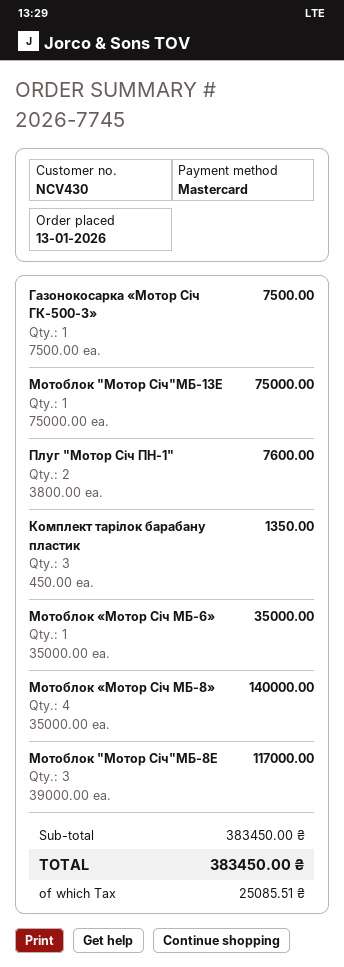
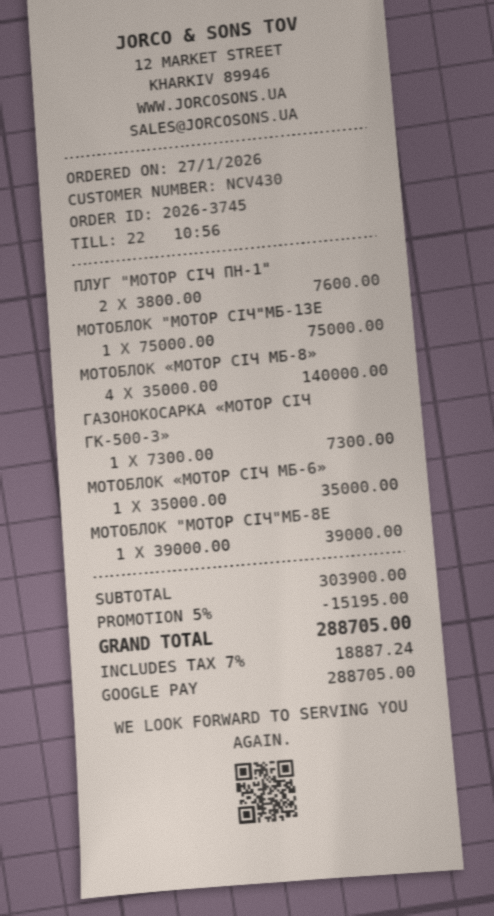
order number: 2026-7745 -> 2026-3745
order date: 2026-01-13 -> 2026-01-27
payment method: Mastercard -> Google Pay
Газонокосарка «Мотор Січ ГК-500-3»: 1 x 7500.00 = 7500.00 -> 1 x 7300.00 = 7300.00
Комплект тарілок барабану пластик: 3 x 450.00 = 1350.00 -> none
Мотоблок "Мотор Січ"МБ-8Е: 3 x 39000.00 = 117000.00 -> 1 x 39000.00 = 39000.00
subtotal: 383450.00 -> 303900.00
discount: none -> 5% = 15195.00
tax: 25085.51 -> 18887.24
total: 383450.00 -> 288705.00

